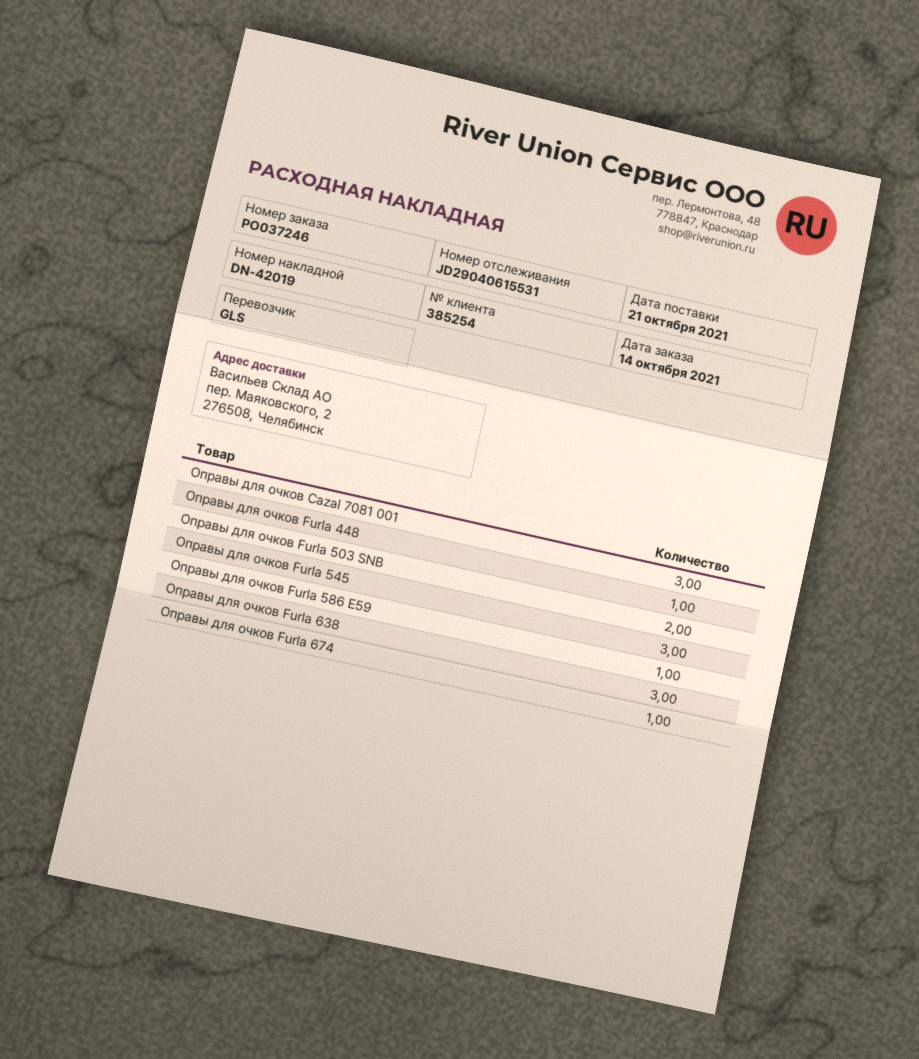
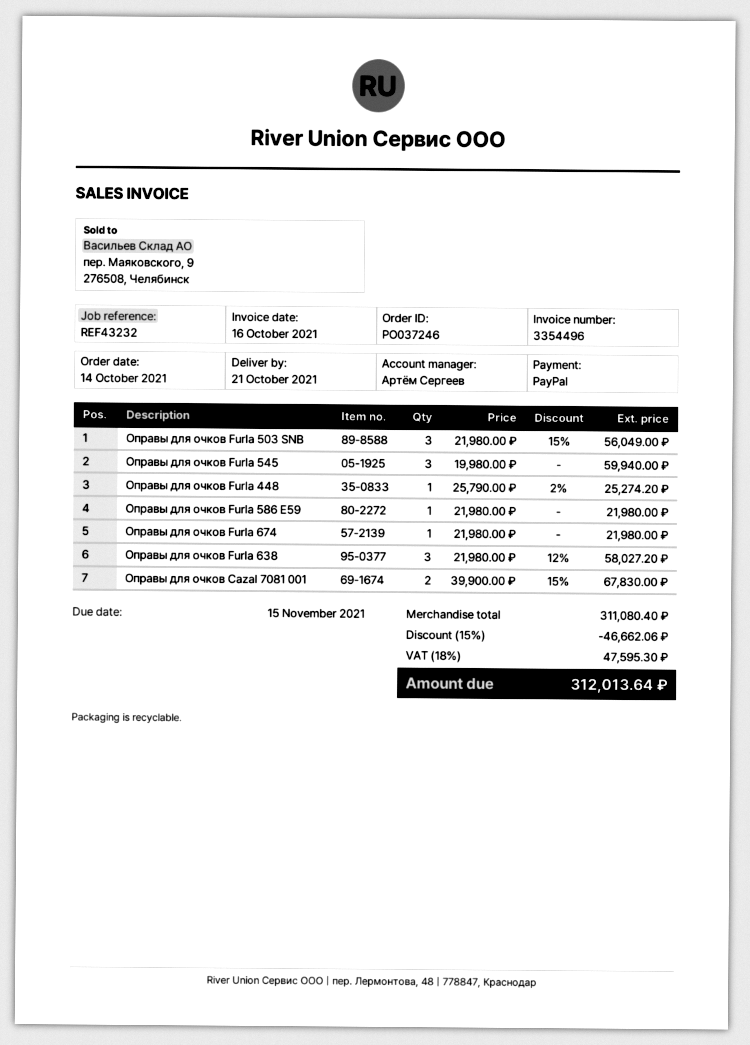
Оправы для очков Cazal 7081 001: 3 -> 2
Оправы для очков Furla 503 SNB: 2 -> 3

